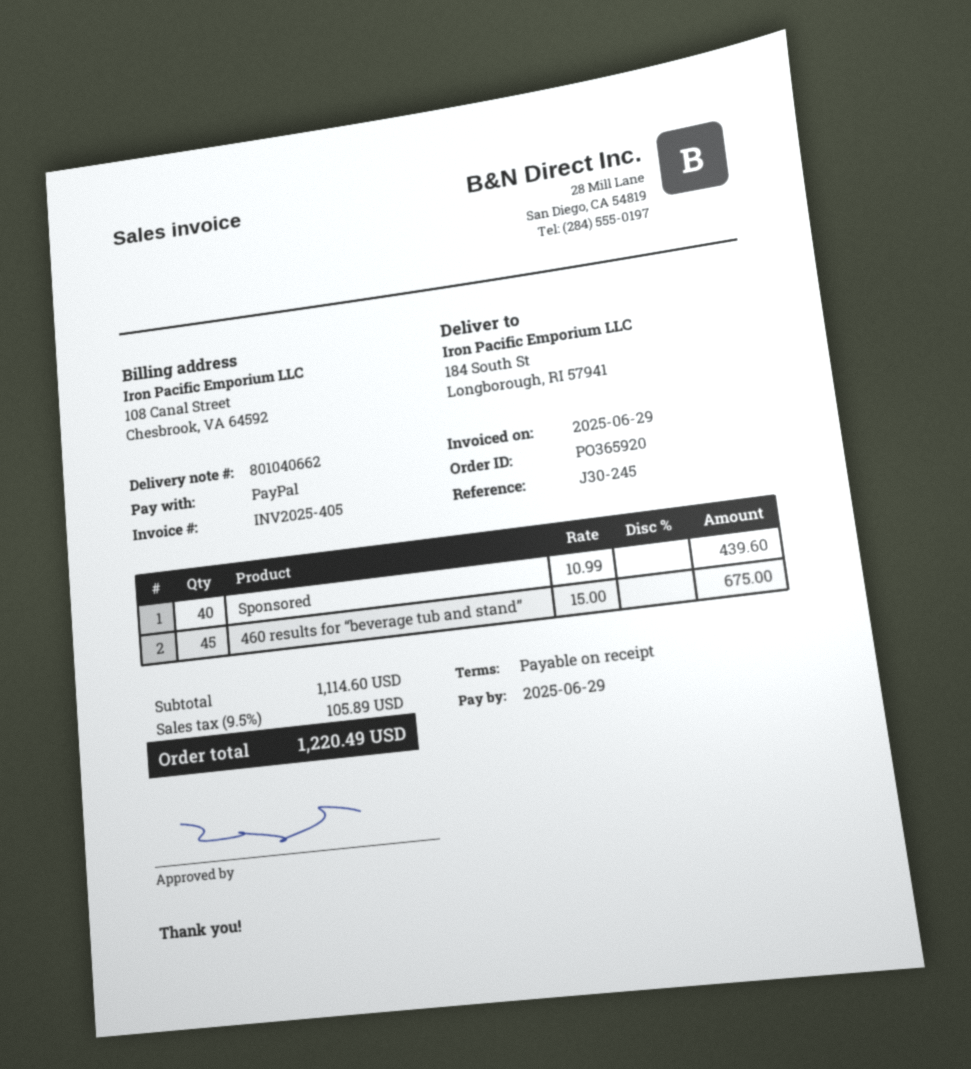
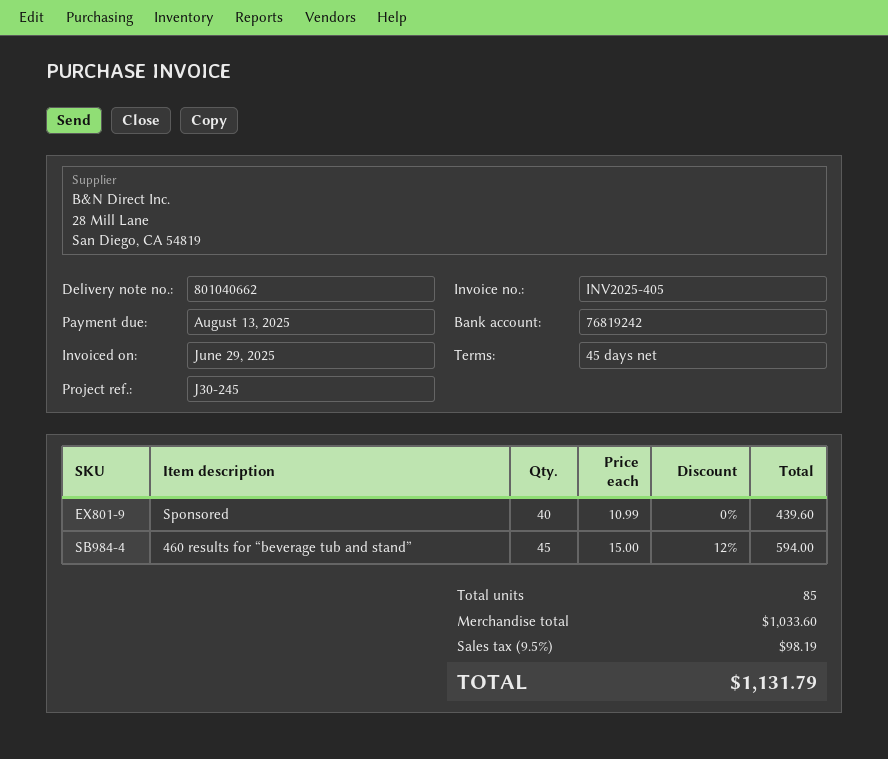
payment terms: on receipt -> 45 days
due date: 2025-06-29 -> 2025-08-13
460 results for “beverage tub and stand”: 45 x 15.00 = 675.00 -> 45 x 15.00 - 12% = 594.00
subtotal: 1114.60 -> 1033.60
tax: 9.5% = 105.89 -> 9.5% = 98.19
total: 1220.49 -> 1131.79

